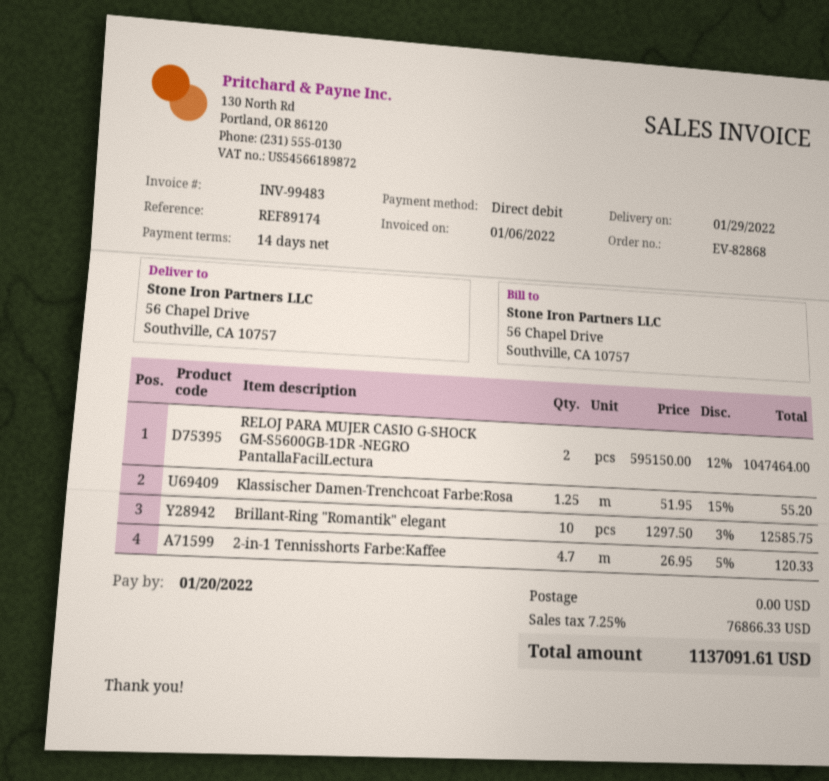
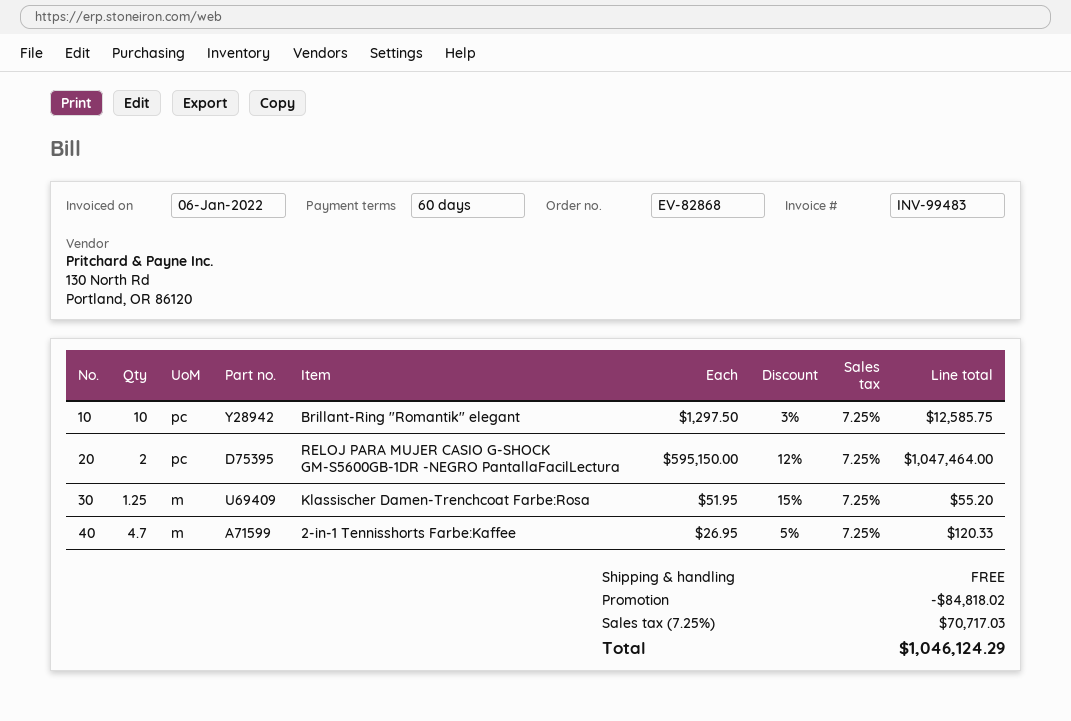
payment terms: 14 days -> 60 days
discount: none -> 84818.02
tax: 7.25% = 76866.33 -> 7.25% = 70717.03
total: 1137091.61 -> 1046124.29

